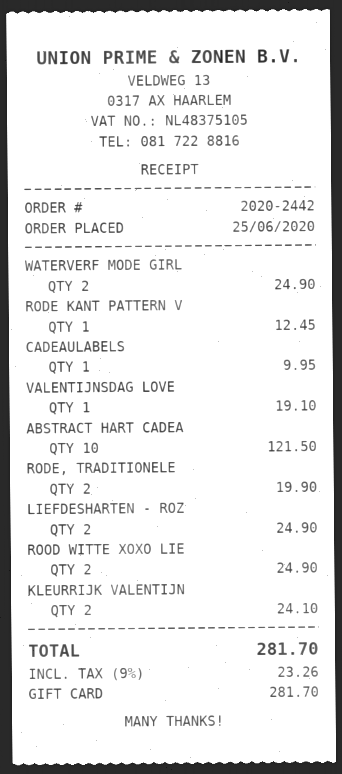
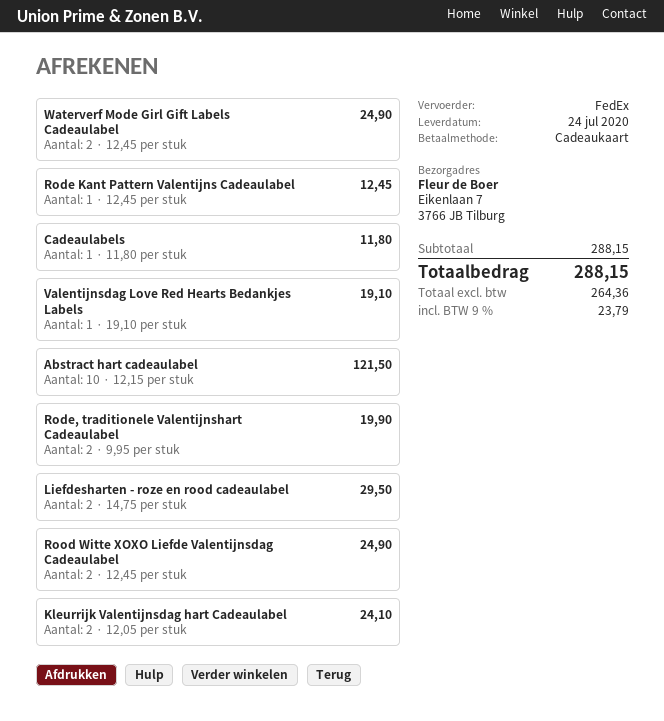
CADEAULABELS: 1 for 9.95 -> 1 for 11.80
LIEFDESHARTEN - ROZ: 2 for 24.90 -> 2 for 29.50
tax: 9% = 23.26 -> 9% = 23.79
total: 281.70 -> 288.15

